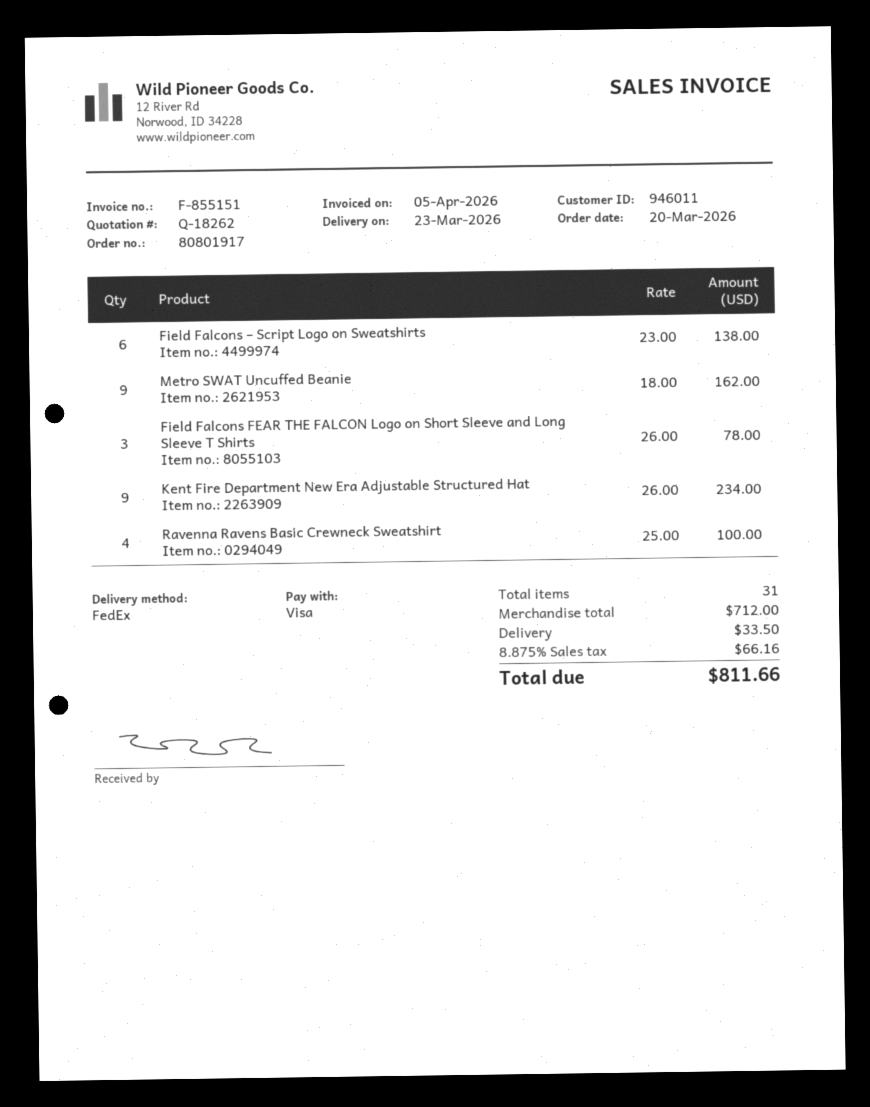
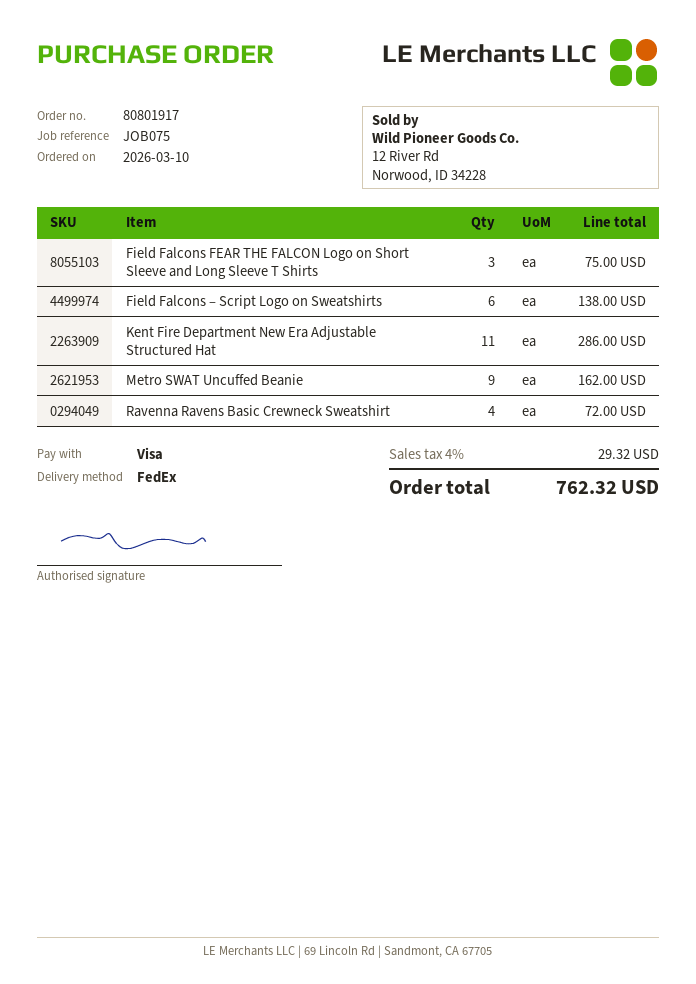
order date: 2026-03-20 -> 2026-03-10
Field Falcons FEAR THE FALCON Logo on Short Sleeve and Long Sleeve T Shirts: 3 for 78.00 -> 3 for 75.00
Kent Fire Department New Era Adjustable Structured Hat: 9 for 234.00 -> 11 for 286.00
Ravenna Ravens Basic Crewneck Sweatshirt: 4 for 100.00 -> 4 for 72.00
shipping: 33.50 -> none
tax: 8.875% = 66.16 -> 4% = 29.32
total: 811.66 -> 762.32

